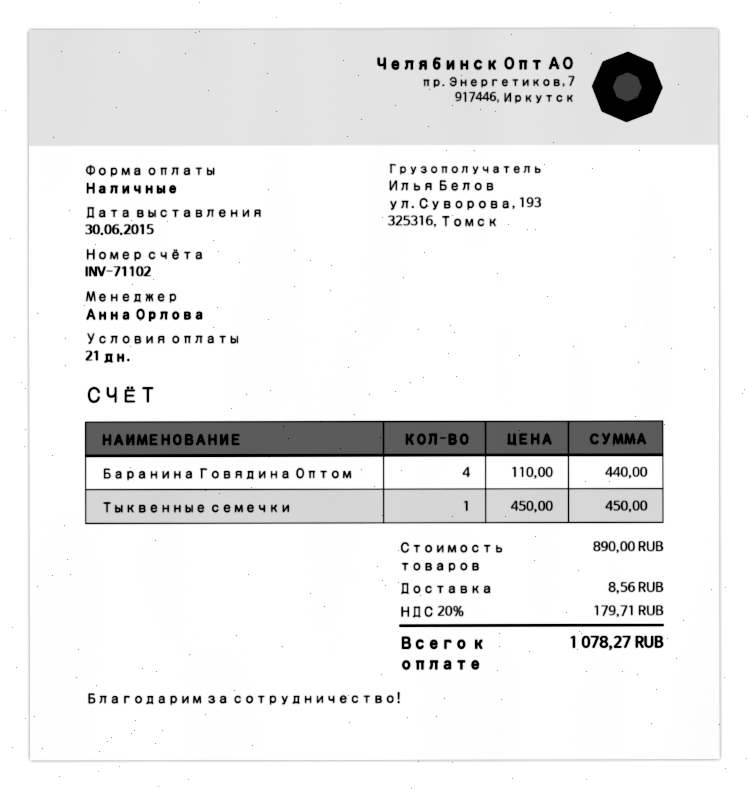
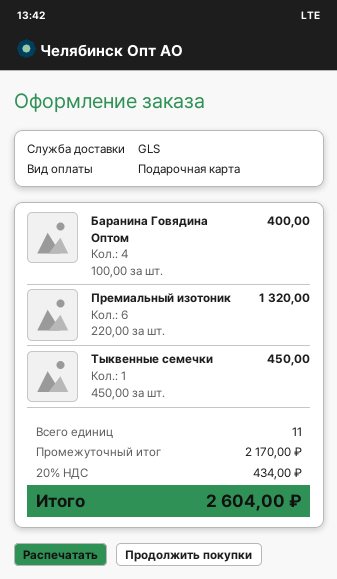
payment method: cash -> gift card
Баранина Говядина Оптом: 4 x 110.00 = 440.00 -> 4 x 100.00 = 400.00
Премиальный изотоник: none -> 6 x 220.00 = 1320.00
subtotal: 890.00 -> 2170.00
shipping: 8.56 -> none
tax: 20% = 179.71 -> 20% = 434.00
total: 1078.27 -> 2604.00

